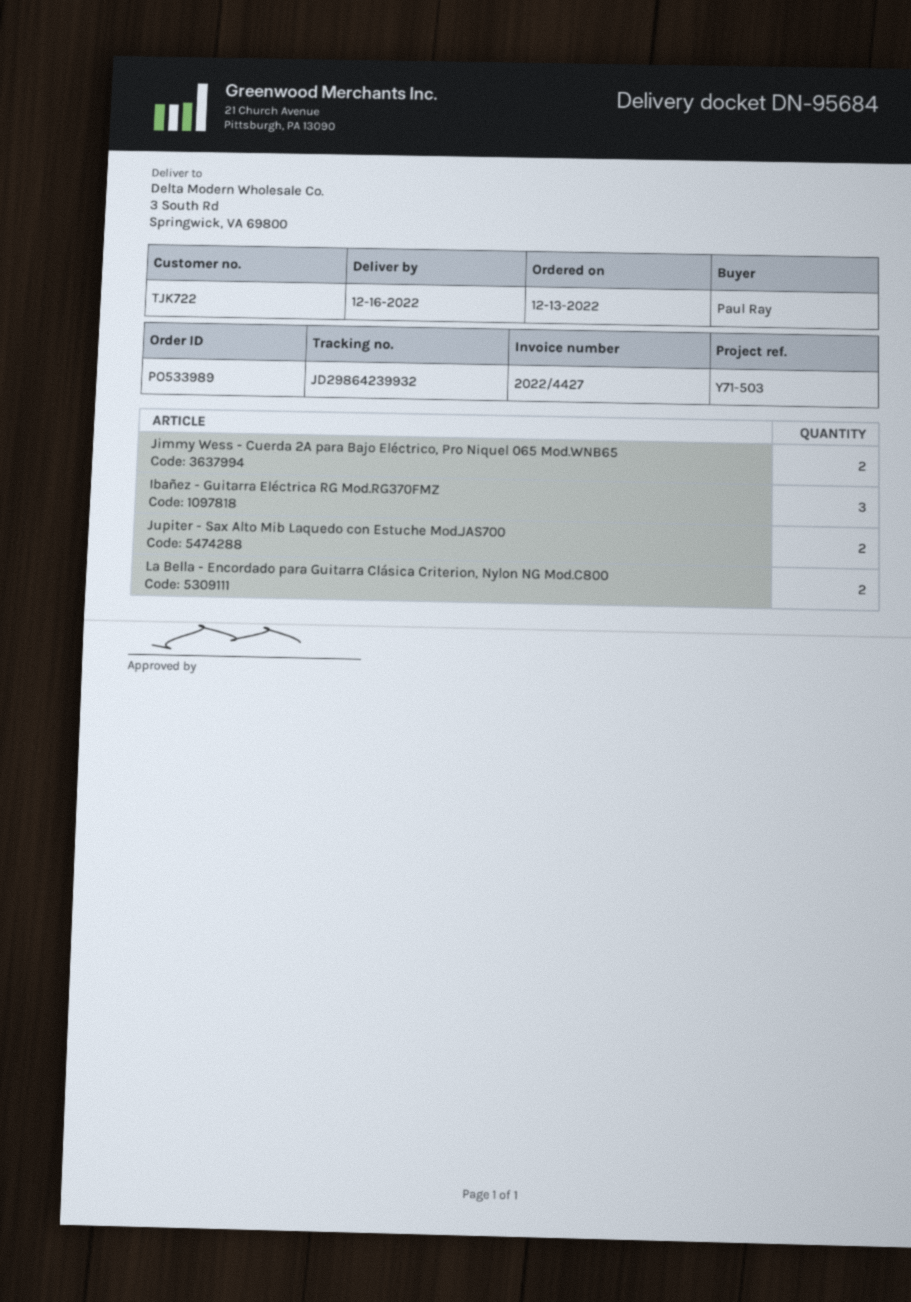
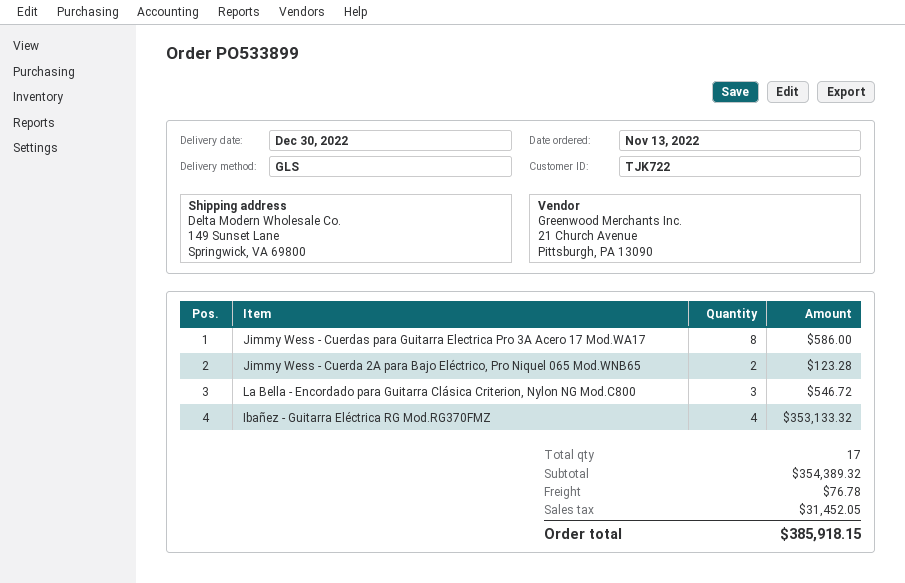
order number: PO533989 -> PO533899
order date: 2022-12-13 -> 2022-11-13
delivery date: 2022-12-16 -> 2022-12-30
ship to: 3 South Rd, Springwick, VA 69800 -> 149 Sunset Lane, Springwick, VA 69800
Ibañez - Guitarra Eléctrica RG Mod.RG370FMZ: 3 -> 4
Jupiter - Sax Alto Mib Laquedo con Estuche Mod.JAS700: 2 -> none
La Bella - Encordado para Guitarra Clásica Criterion, Nylon NG Mod.C800: 2 -> 3
Jimmy Wess - Cuerdas para Guitarra Electrica Pro 3A Acero 17 Mod.WA17: none -> 8

